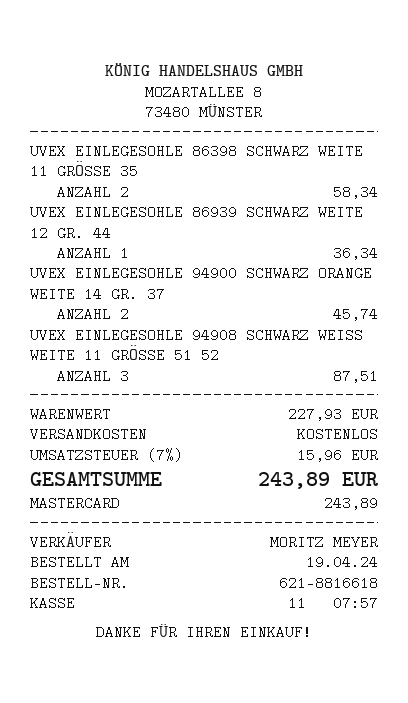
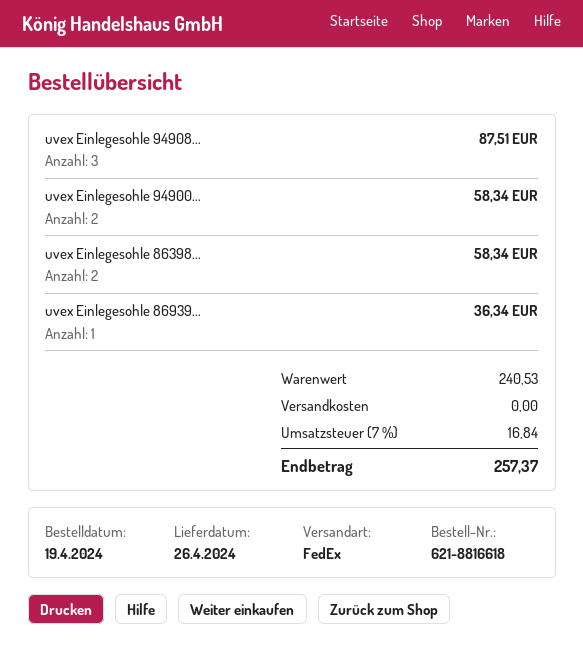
UVEX EINLEGESOHLE 94900 SCHWARZ ORANGE WEITE 14 GR. 37: 2 for 45.74 -> 2 for 58.34
subtotal: 227.93 -> 240.53
tax: 7% = 15.96 -> 7% = 16.84
total: 243.89 -> 257.37

